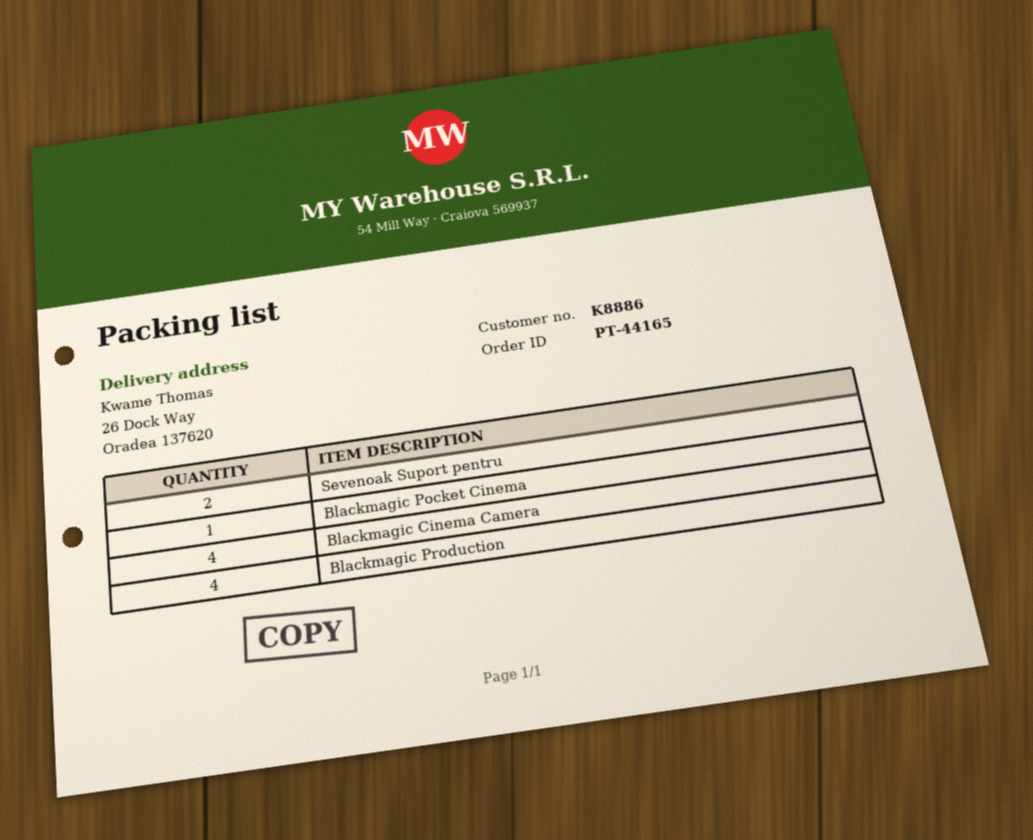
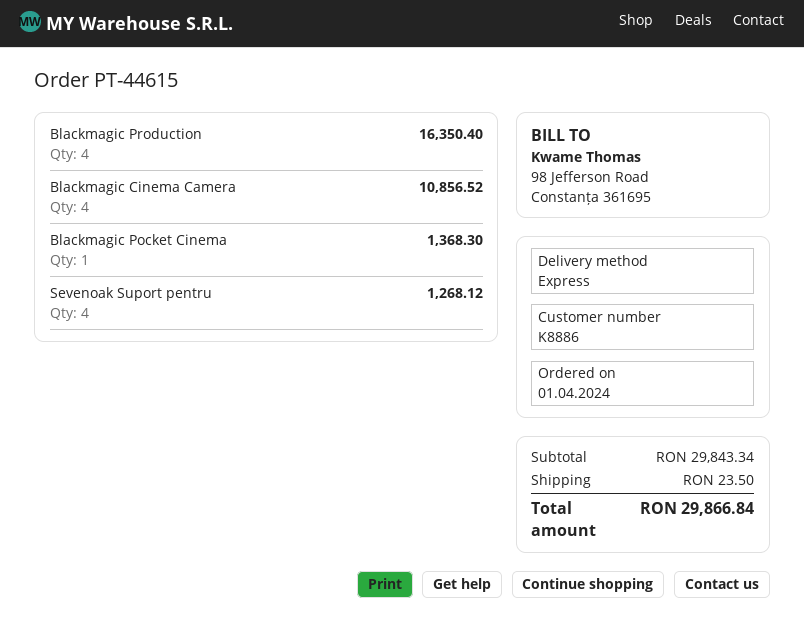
order number: PT-44165 -> PT-44615
Sevenoak Suport pentru: 2 -> 4

